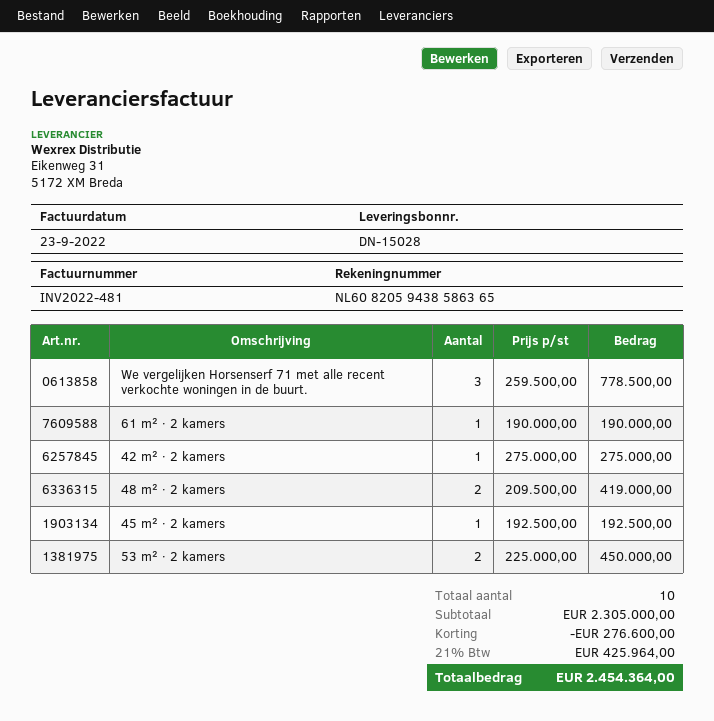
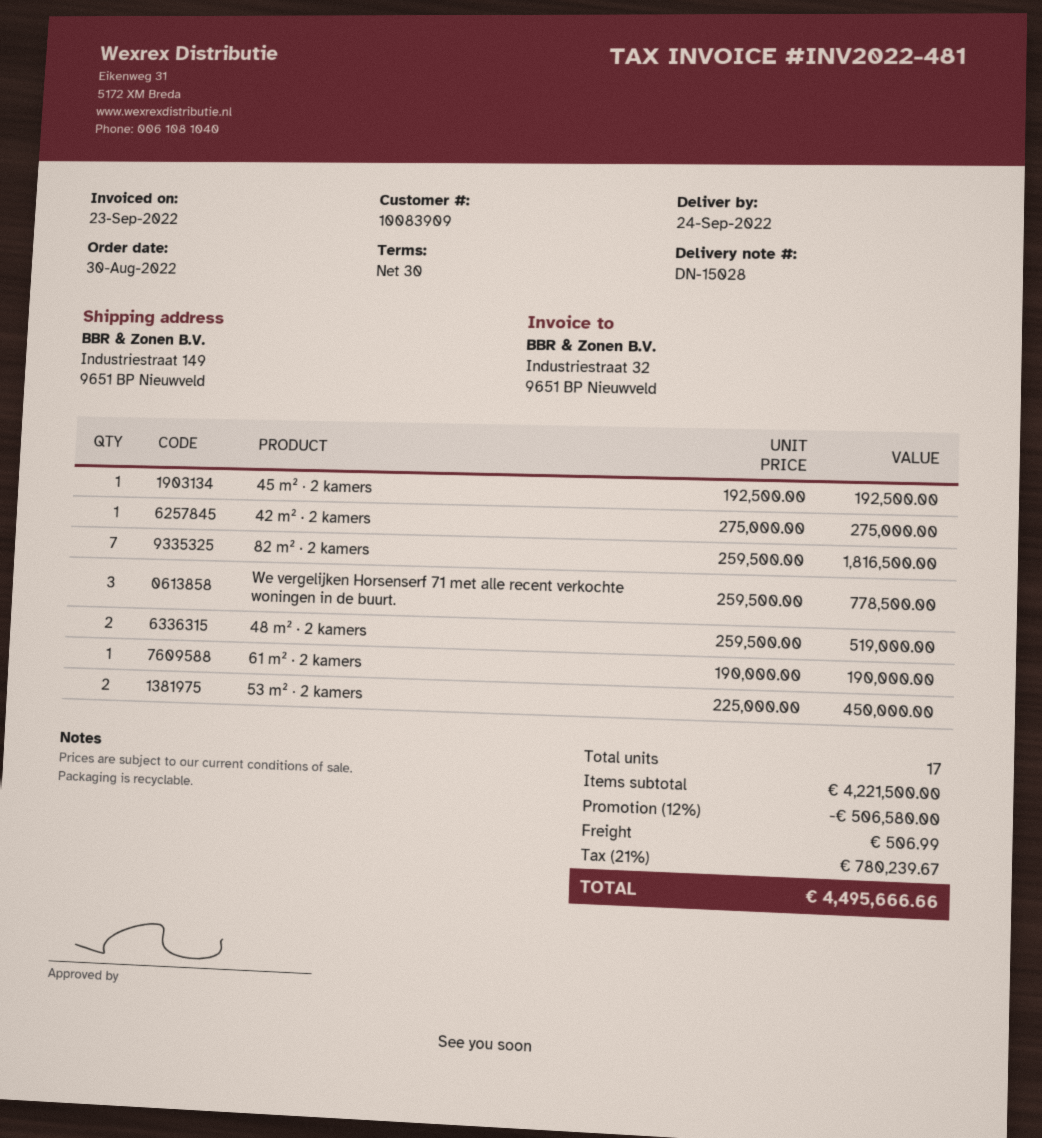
48 m² · 2 kamers: 2 x 209500.00 = 419000.00 -> 2 x 259500.00 = 519000.00
82 m² · 2 kamers: none -> 7 x 259500.00 = 1816500.00
total quantity: 10 -> 17
subtotal: 2305000.00 -> 4221500.00
discount: 276600.00 -> 506580.00
shipping: none -> 506.99
tax: 21% = 425964.00 -> 21% = 780239.67
total: 2454364.00 -> 4495666.66

